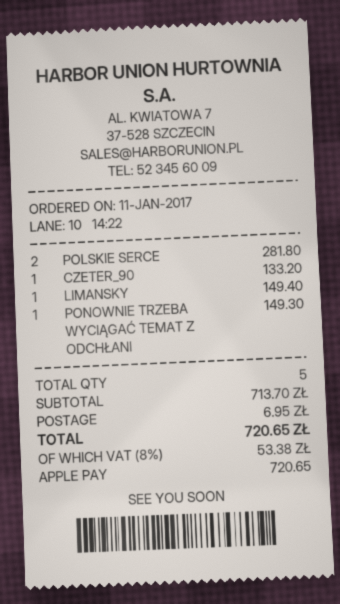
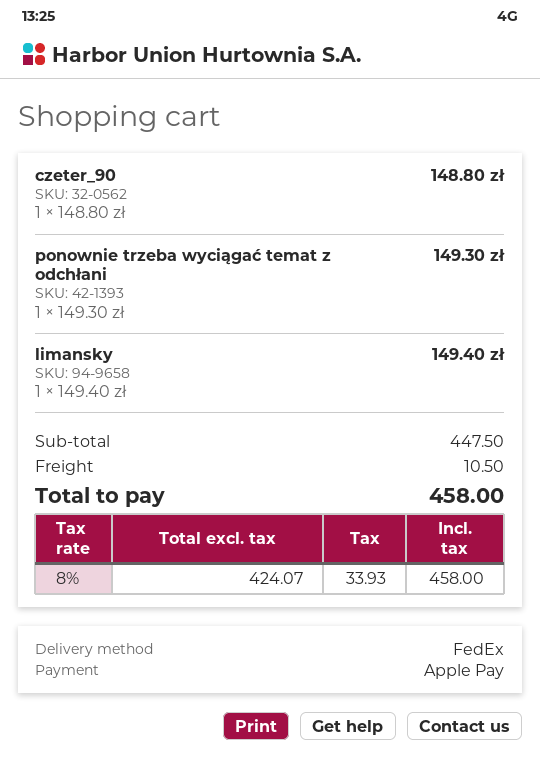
POLSKIE SERCE: 2 for 281.80 -> none
CZETER_90: 1 for 133.20 -> 1 for 148.80
subtotal: 713.70 -> 447.50
shipping: 6.95 -> 10.50
tax: 8% = 53.38 -> 8% = 33.93
total: 720.65 -> 458.00

